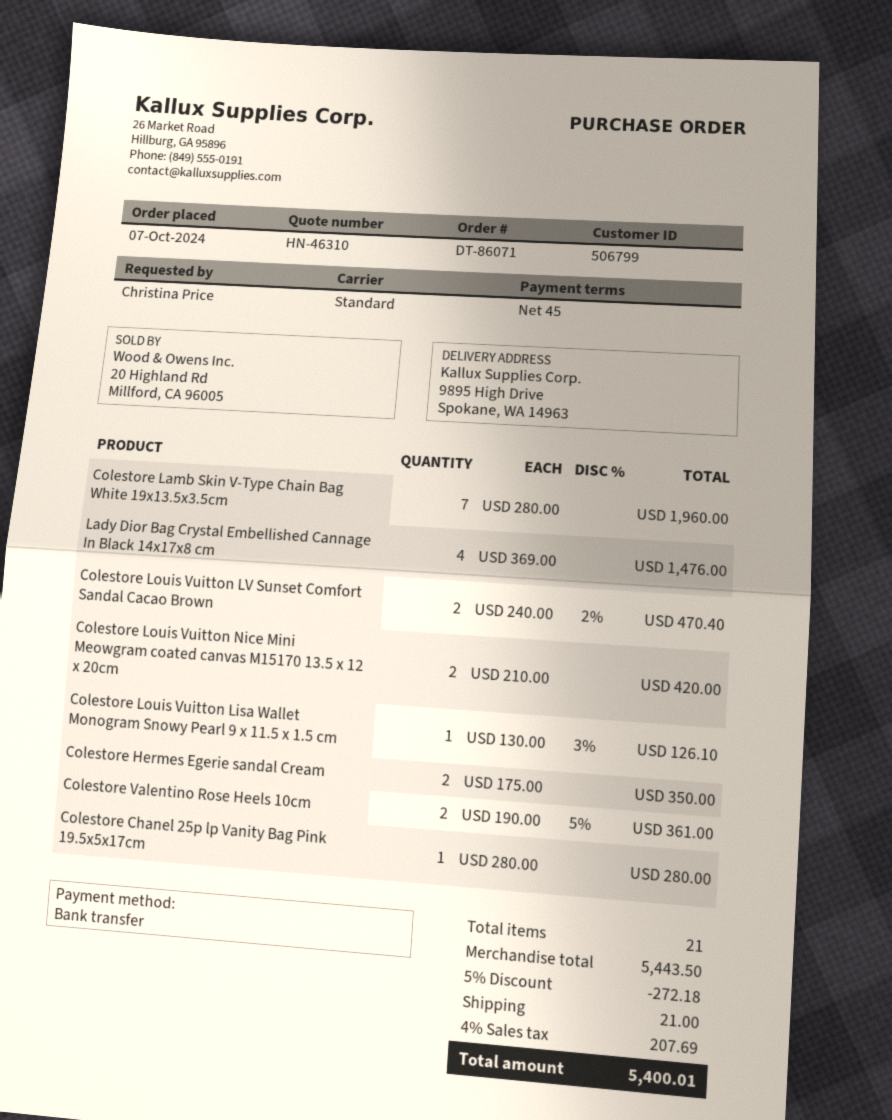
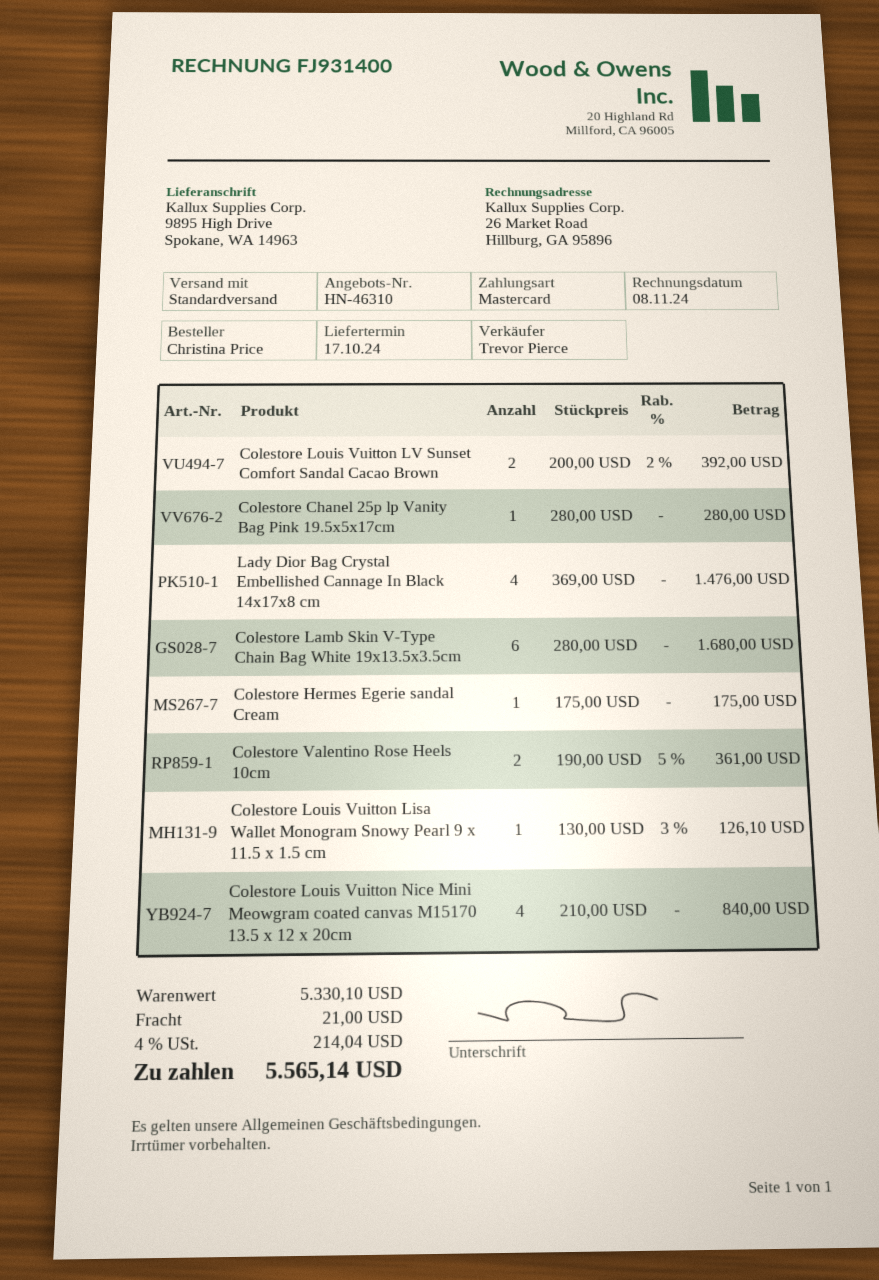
payment method: bank transfer -> Mastercard
Colestore Lamb Skin V-Type Chain Bag White 19x13.5x3.5cm: 7 x 280.00 = 1960.00 -> 6 x 280.00 = 1680.00
Colestore Louis Vuitton LV Sunset Comfort Sandal Cacao Brown: 2 x 240.00 - 2% = 470.40 -> 2 x 200.00 - 2% = 392.00
Colestore Louis Vuitton Nice Mini Meowgram coated canvas M15170 13.5 x 12 x 20cm: 2 x 210.00 = 420.00 -> 4 x 210.00 = 840.00
Colestore Hermes Egerie sandal Cream: 2 x 175.00 = 350.00 -> 1 x 175.00 = 175.00
subtotal: 5443.50 -> 5330.10
discount: 5% = 272.18 -> none
tax: 4% = 207.69 -> 4% = 214.04
total: 5400.01 -> 5565.14

